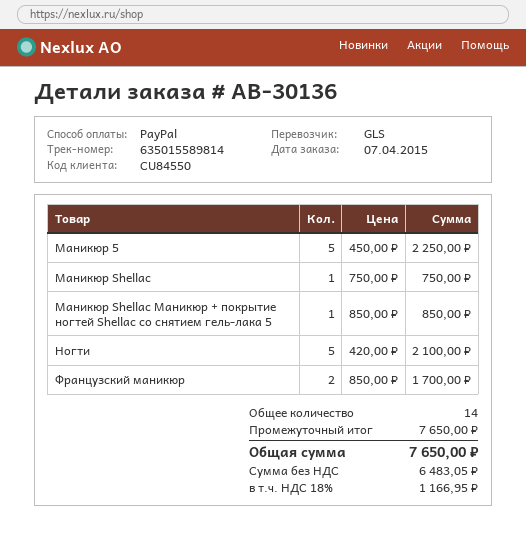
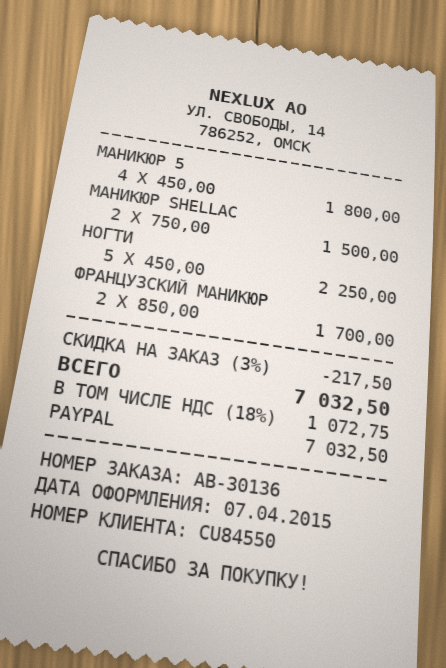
Маникюр 5: 5 x 450.00 = 2250.00 -> 4 x 450.00 = 1800.00
Маникюр Shellac: 1 x 750.00 = 750.00 -> 2 x 750.00 = 1500.00
Маникюр Shellac Маникюр + покрытие ногтей Shellac со снятием гель-лака 5: 1 x 850.00 = 850.00 -> none
Ногти: 5 x 420.00 = 2100.00 -> 5 x 450.00 = 2250.00
discount: none -> 3% = 217.50
tax: 18% = 1166.95 -> 18% = 1072.75
total: 7650.00 -> 7032.50

